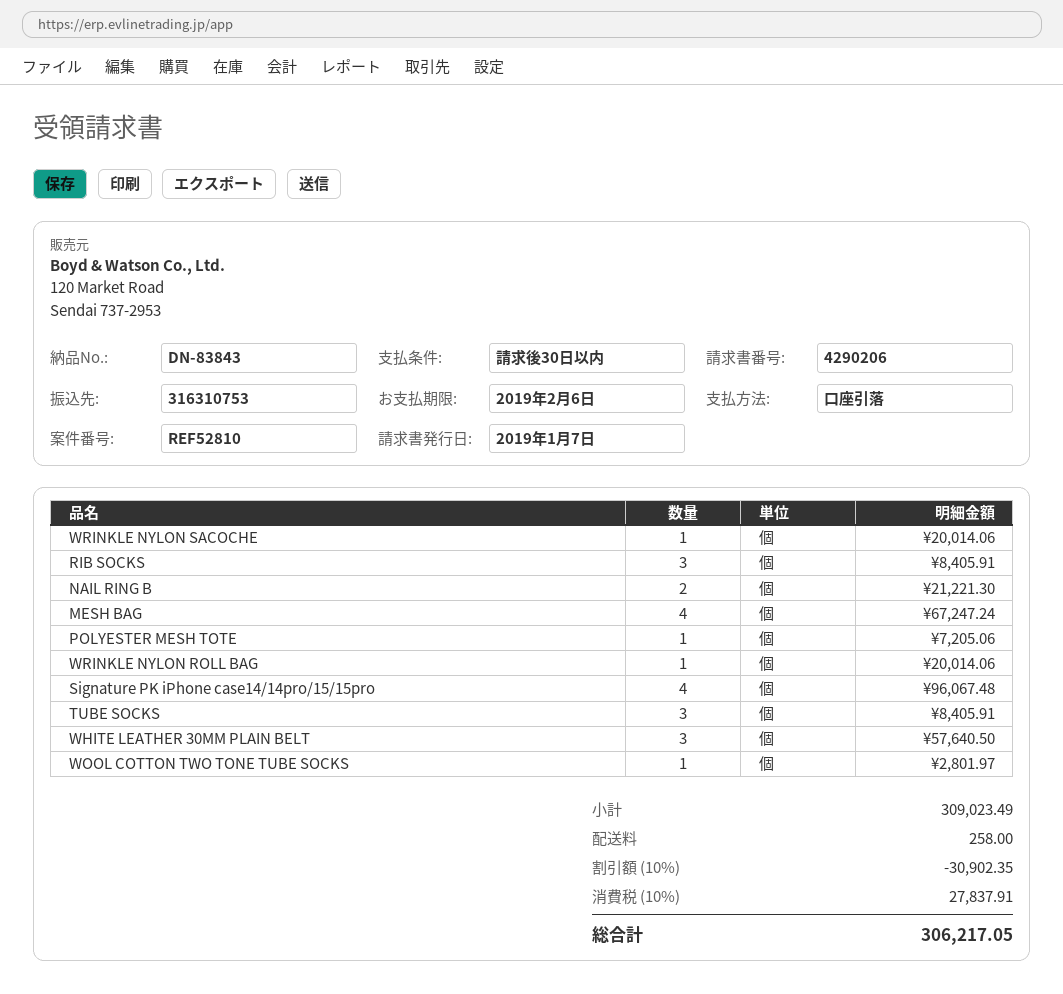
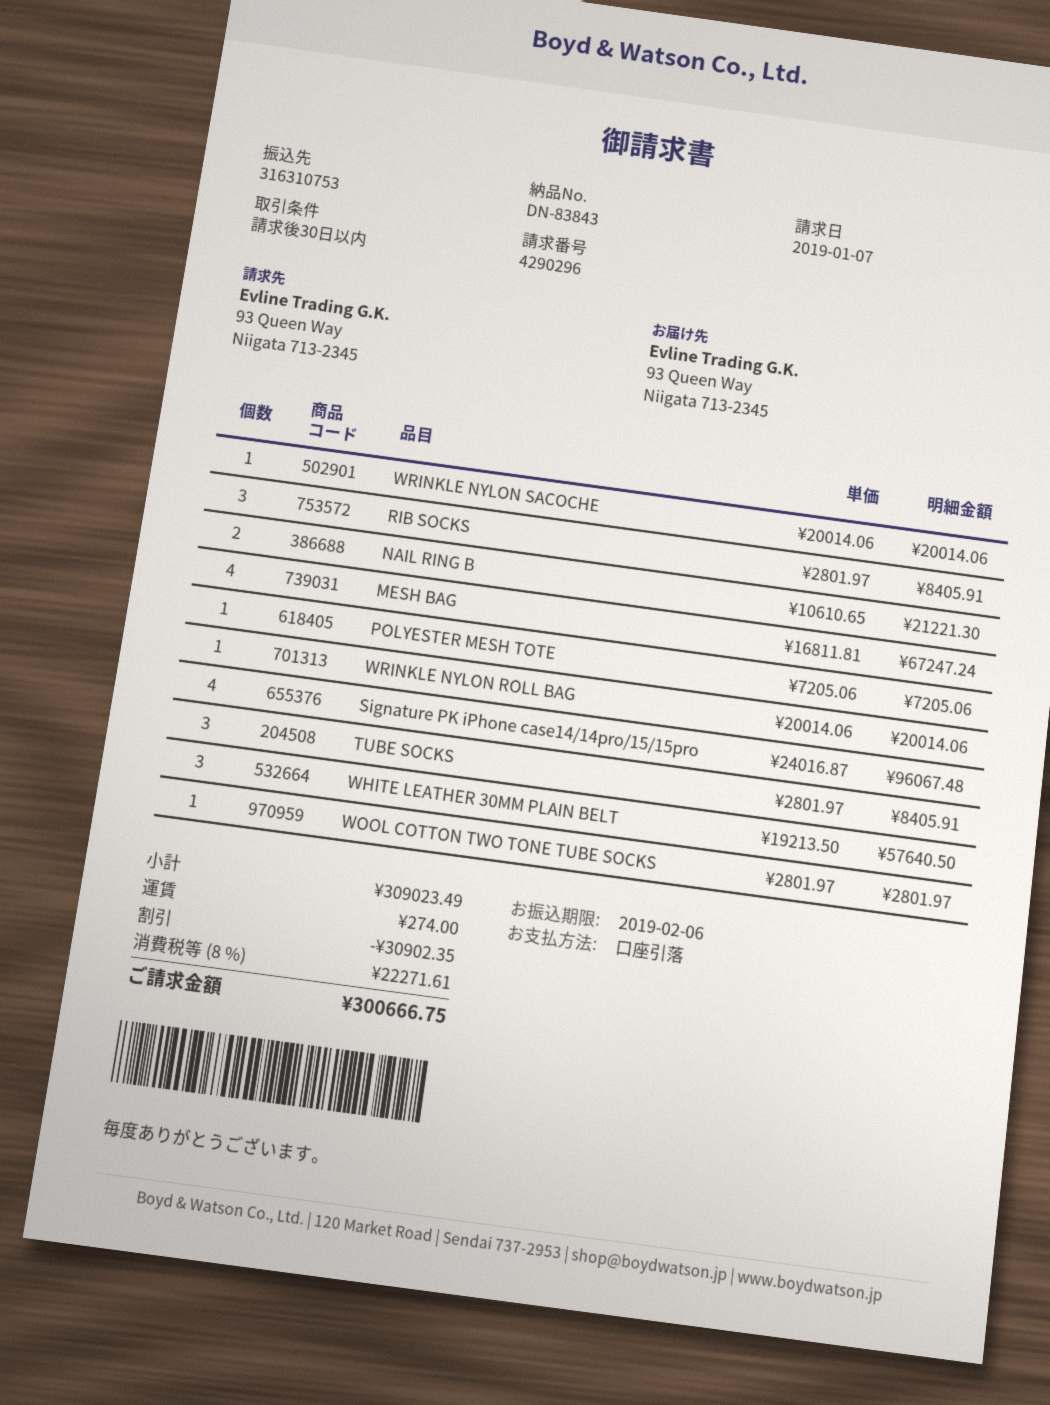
invoice number: 4290206 -> 4290296
shipping: 258.00 -> 274.00
tax: 10% = 27837.91 -> 8% = 22271.61
total: 306217.05 -> 300666.75

